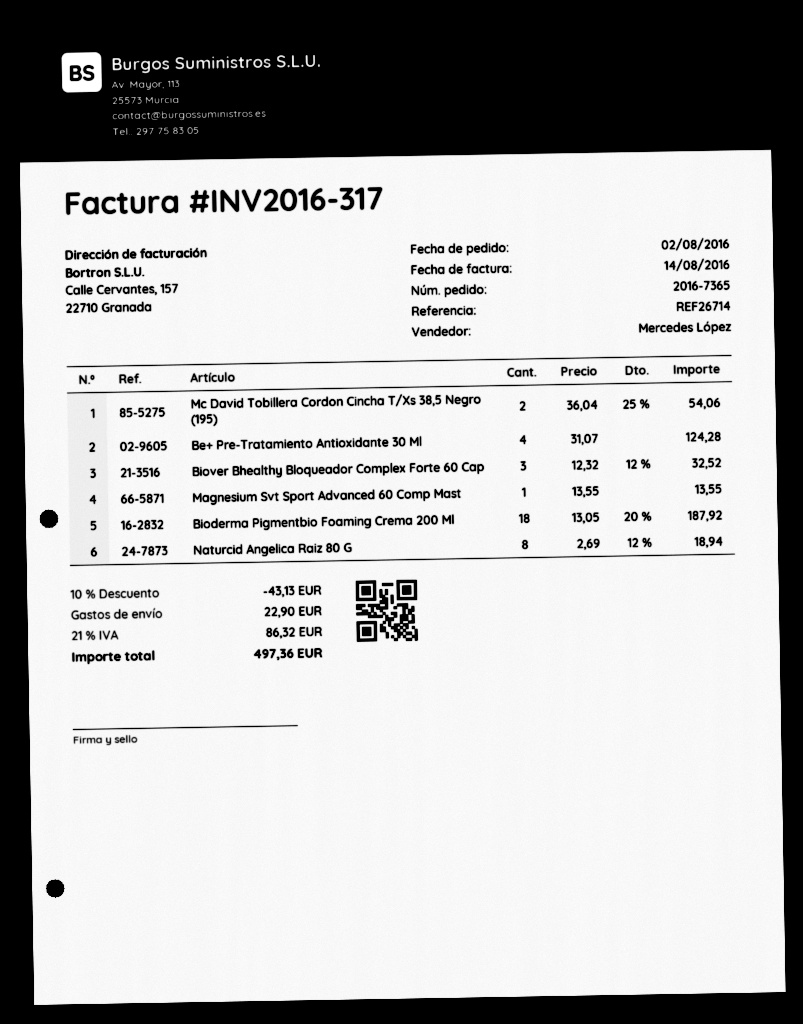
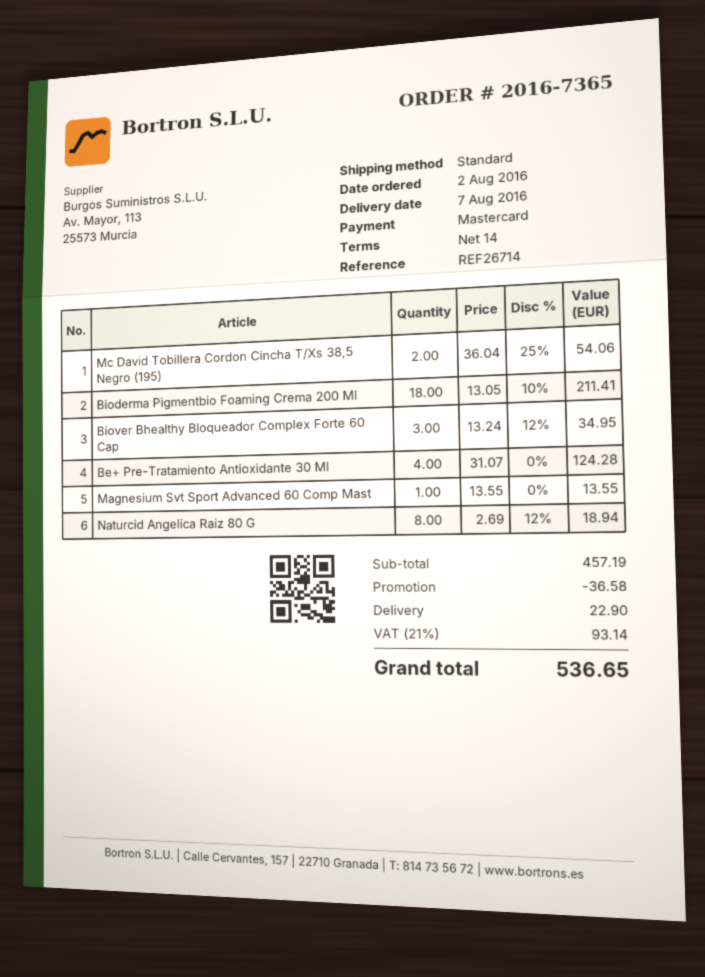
Biover Bhealthy Bloqueador Complex Forte 60 Cap: 3 x 12.32 - 12% = 32.52 -> 3 x 13.24 - 12% = 34.95
Bioderma Pigmentbio Foaming Crema 200 Ml: 18 x 13.05 - 20% = 187.92 -> 18 x 13.05 - 10% = 211.41
discount: 43.13 -> 36.58
tax: 21% = 86.32 -> 21% = 93.14
total: 497.36 -> 536.65

